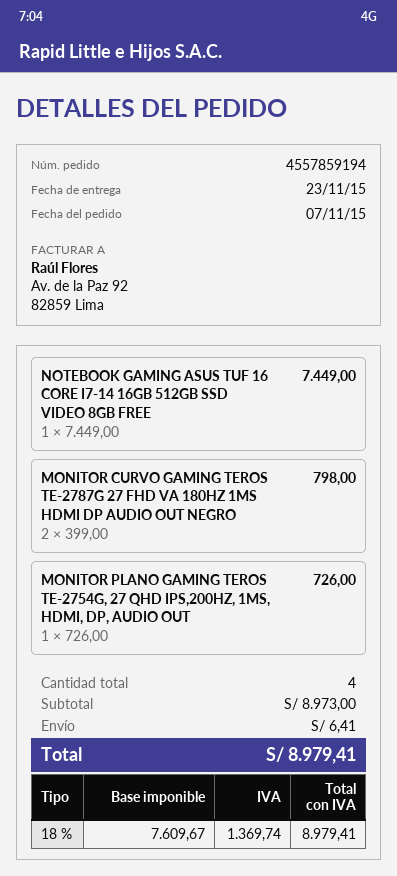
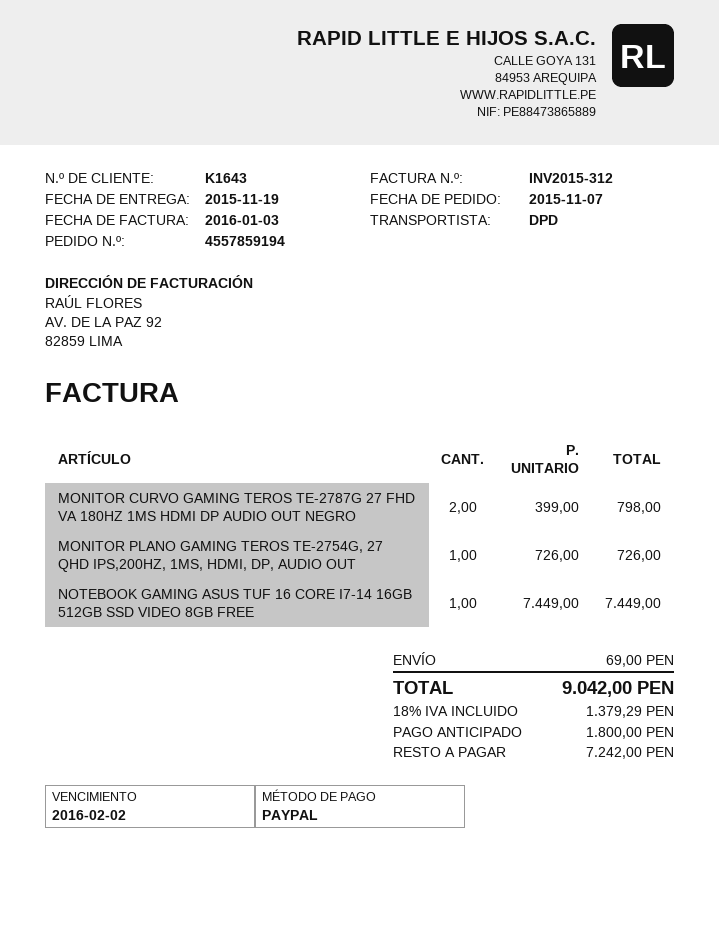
delivery date: 2015-11-23 -> 2015-11-19
shipping: 6.41 -> 69.00
tax: 18% = 1369.74 -> 18% = 1379.29
total: 8979.41 -> 9042.00

